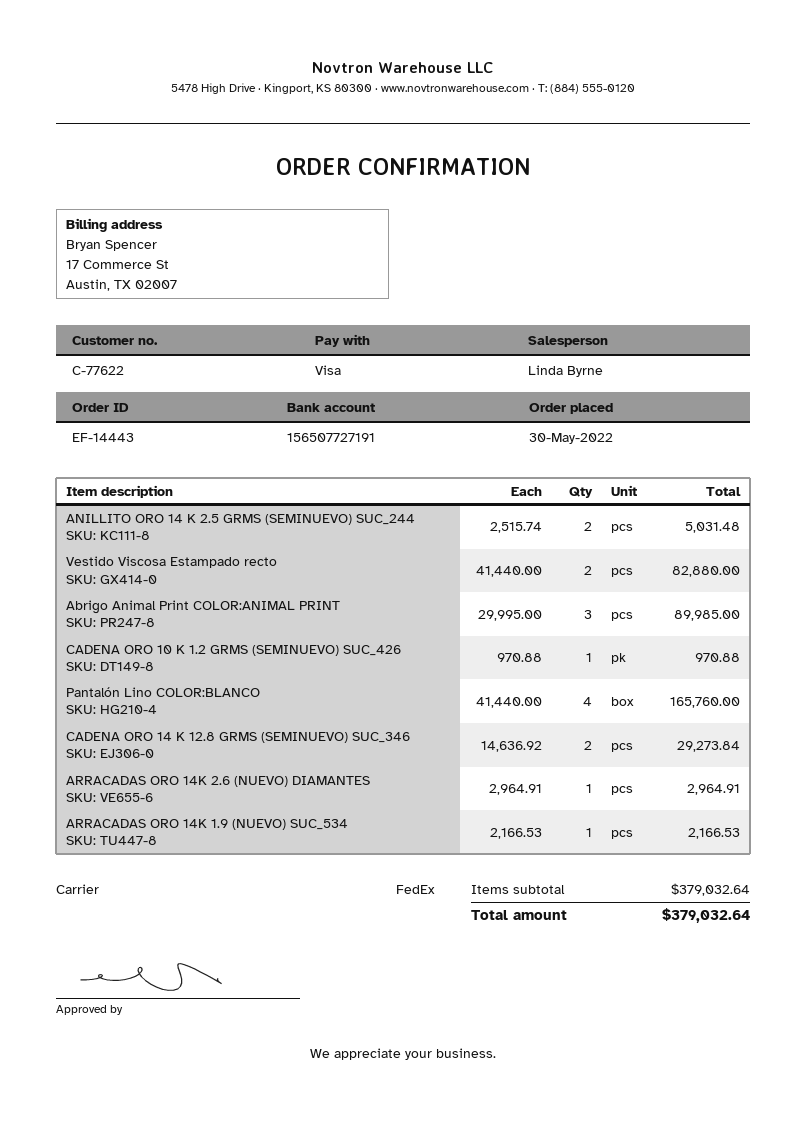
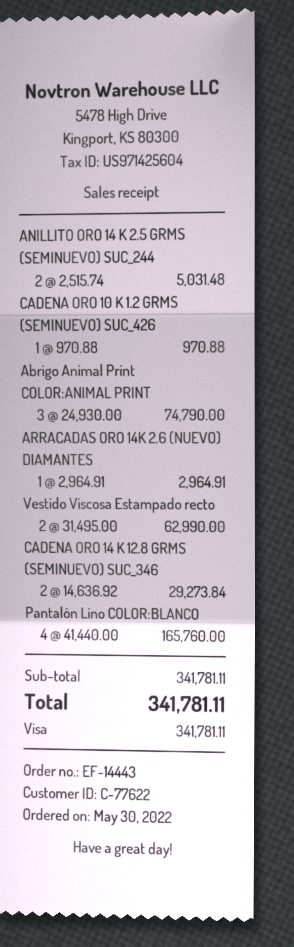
Vestido Viscosa Estampado recto: 2 x 41440.00 = 82880.00 -> 2 x 31495.00 = 62990.00
Abrigo Animal Print COLOR:ANIMAL PRINT: 3 x 29995.00 = 89985.00 -> 3 x 24930.00 = 74790.00
ARRACADAS ORO 14K 1.9 (NUEVO) SUC_534: 1 x 2166.53 = 2166.53 -> none
subtotal: 379032.64 -> 341781.11
total: 379032.64 -> 341781.11

